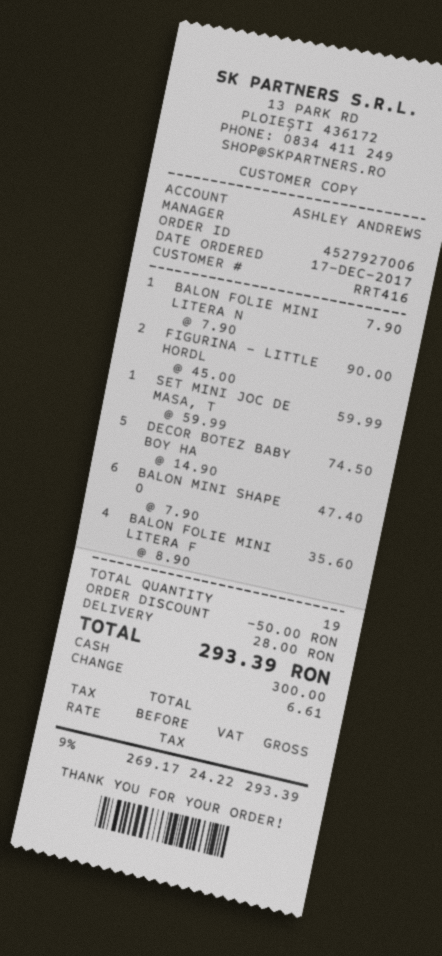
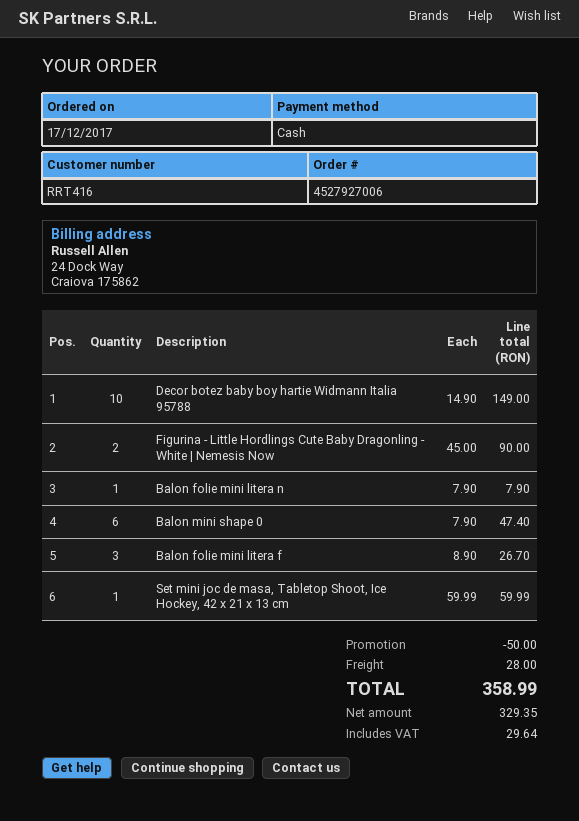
DECOR BOTEZ BABY BOY HA: 5 x 14.90 = 74.50 -> 10 x 14.90 = 149.00
BALON FOLIE MINI LITERA F: 4 x 8.90 = 35.60 -> 3 x 8.90 = 26.70
net: 269.17 -> 329.35
tax: 24.22 -> 29.64
total: 293.39 -> 358.99

